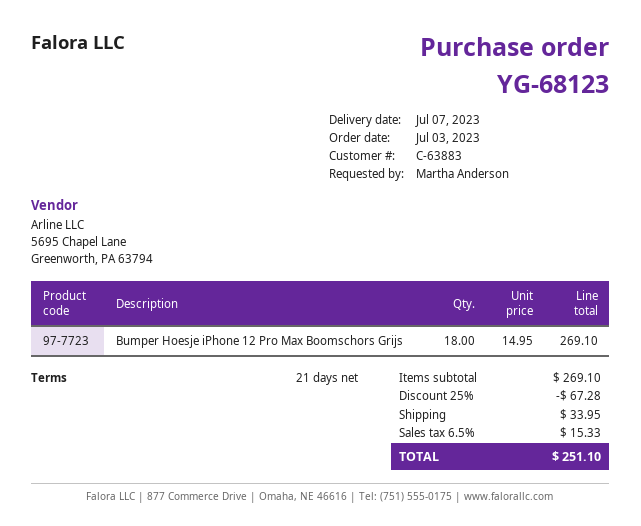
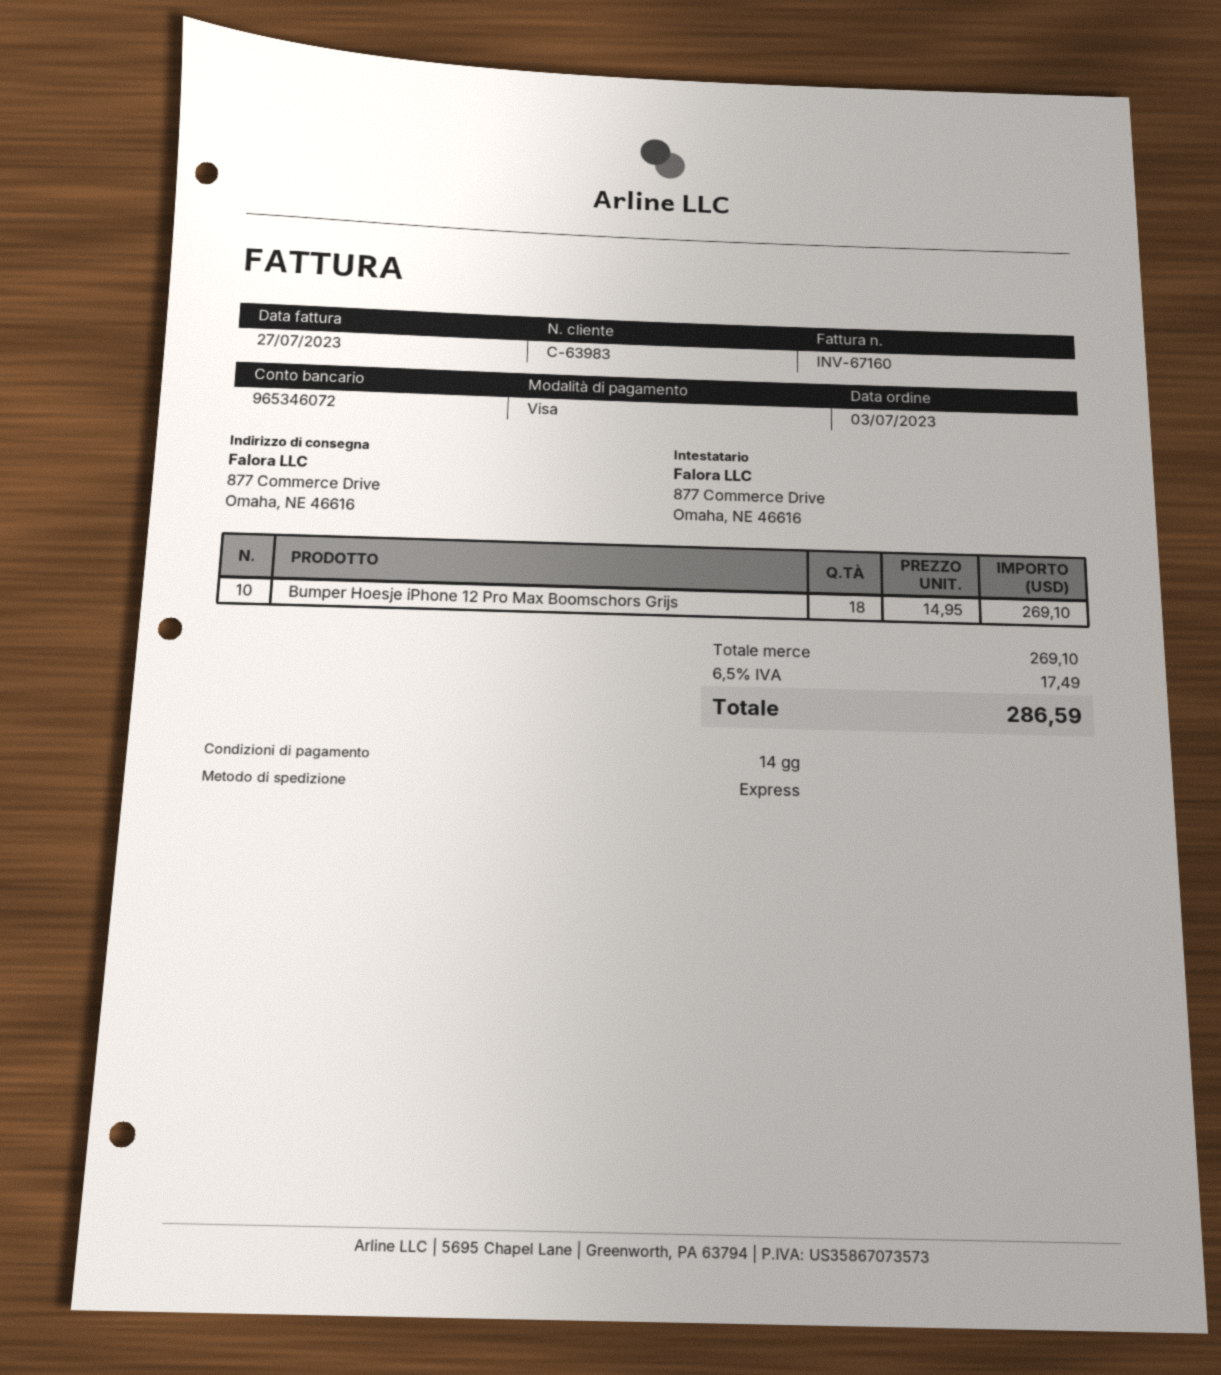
payment terms: 21 days -> 14 days
customer number: C-63883 -> C-63983
discount: 25% = 67.28 -> none
shipping: 33.95 -> none
tax: 6.5% = 15.33 -> 6.5% = 17.49
total: 251.10 -> 286.59

